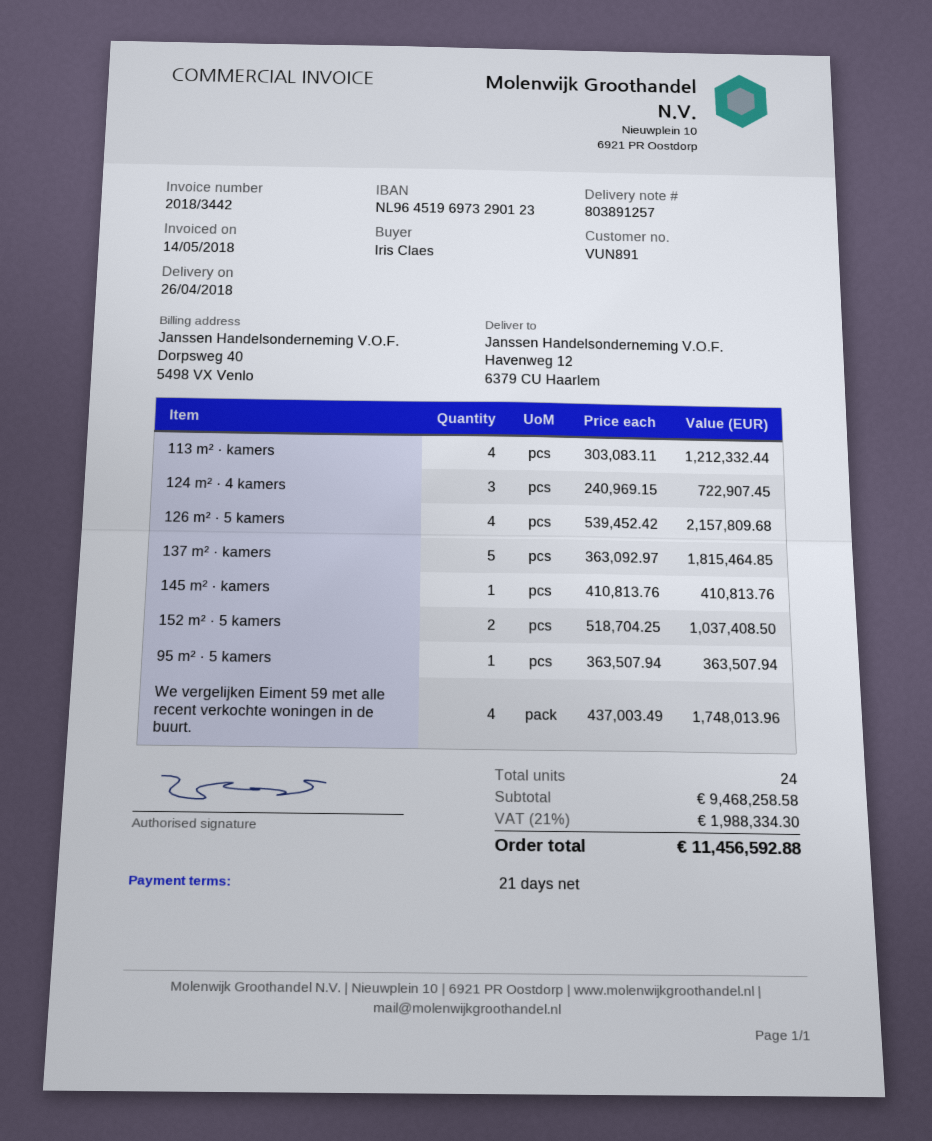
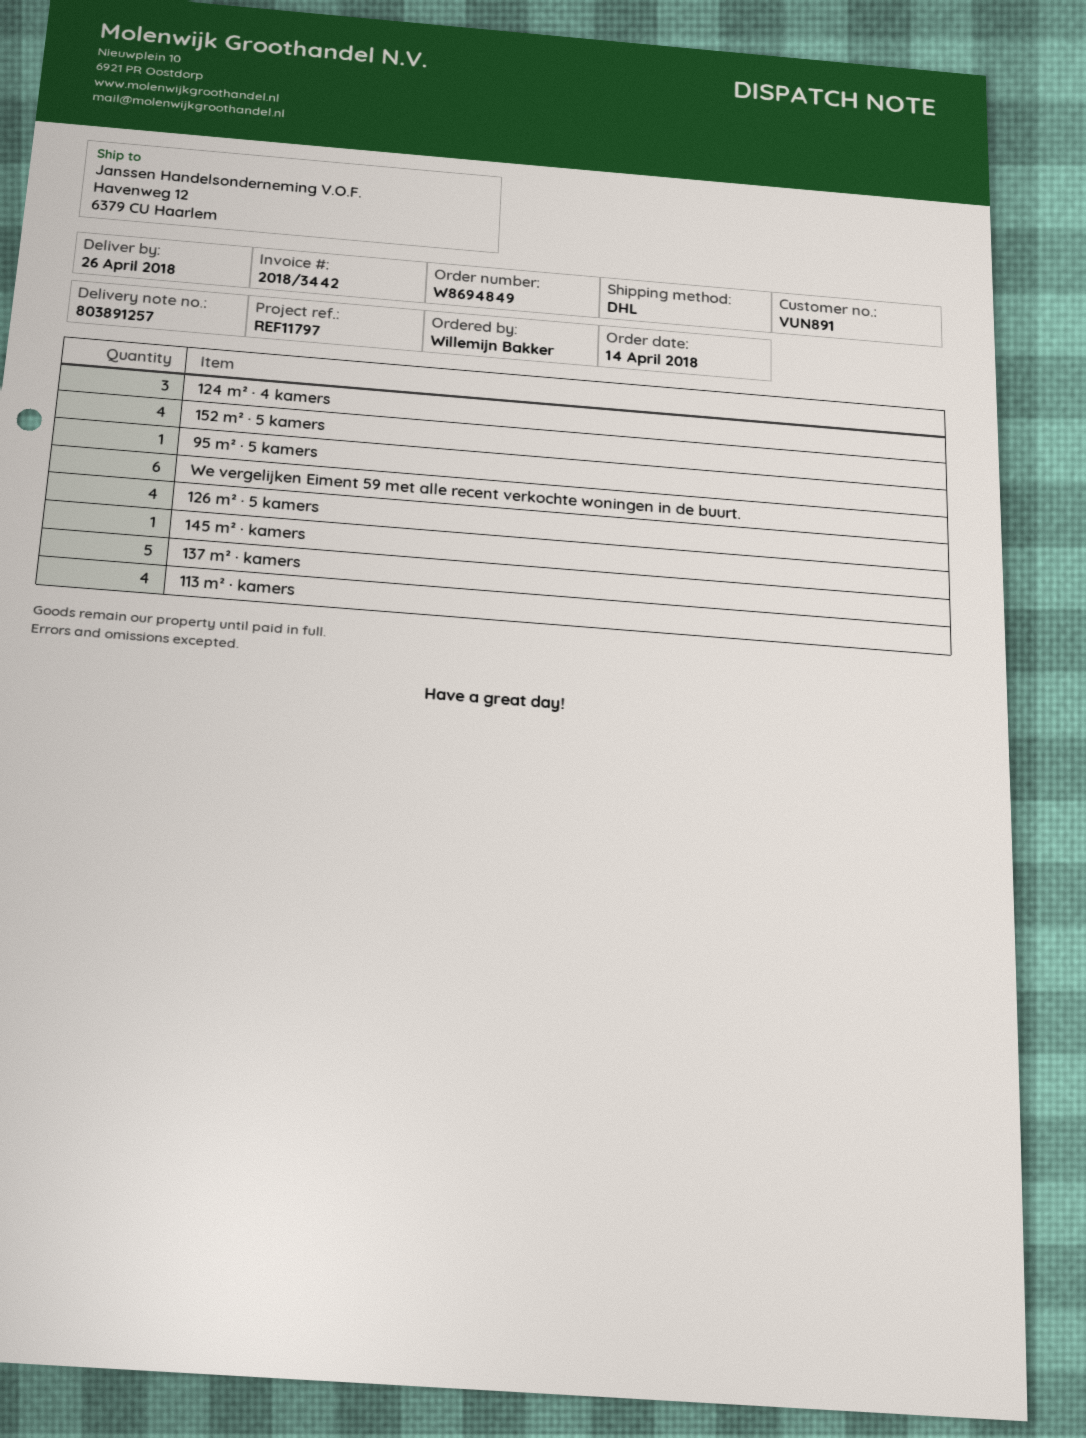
ordered by: Iris Claes -> Willemijn Bakker
152 m² · 5 kamers: 2 -> 4
We vergelijken Eiment 59 met alle recent verkochte woningen in de buurt.: 4 -> 6

